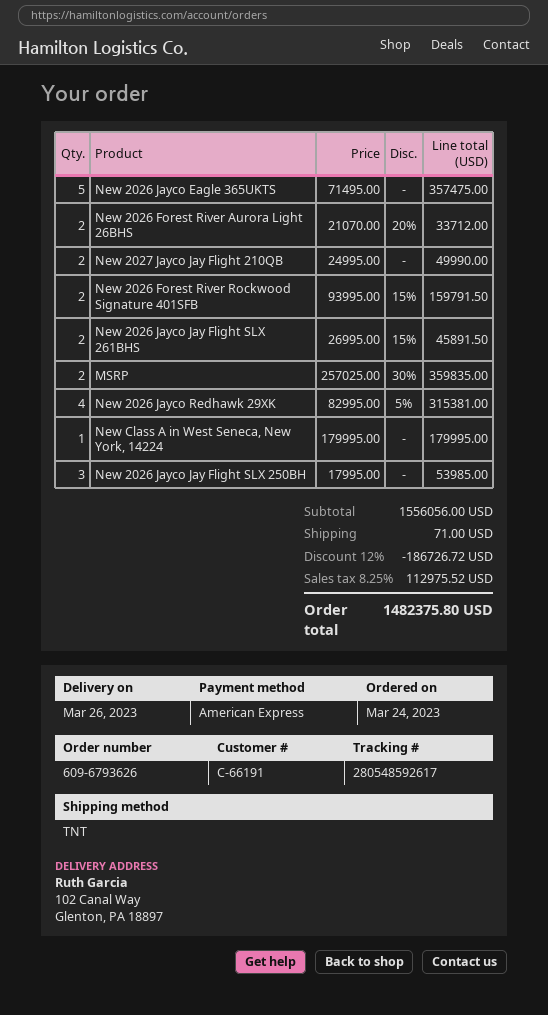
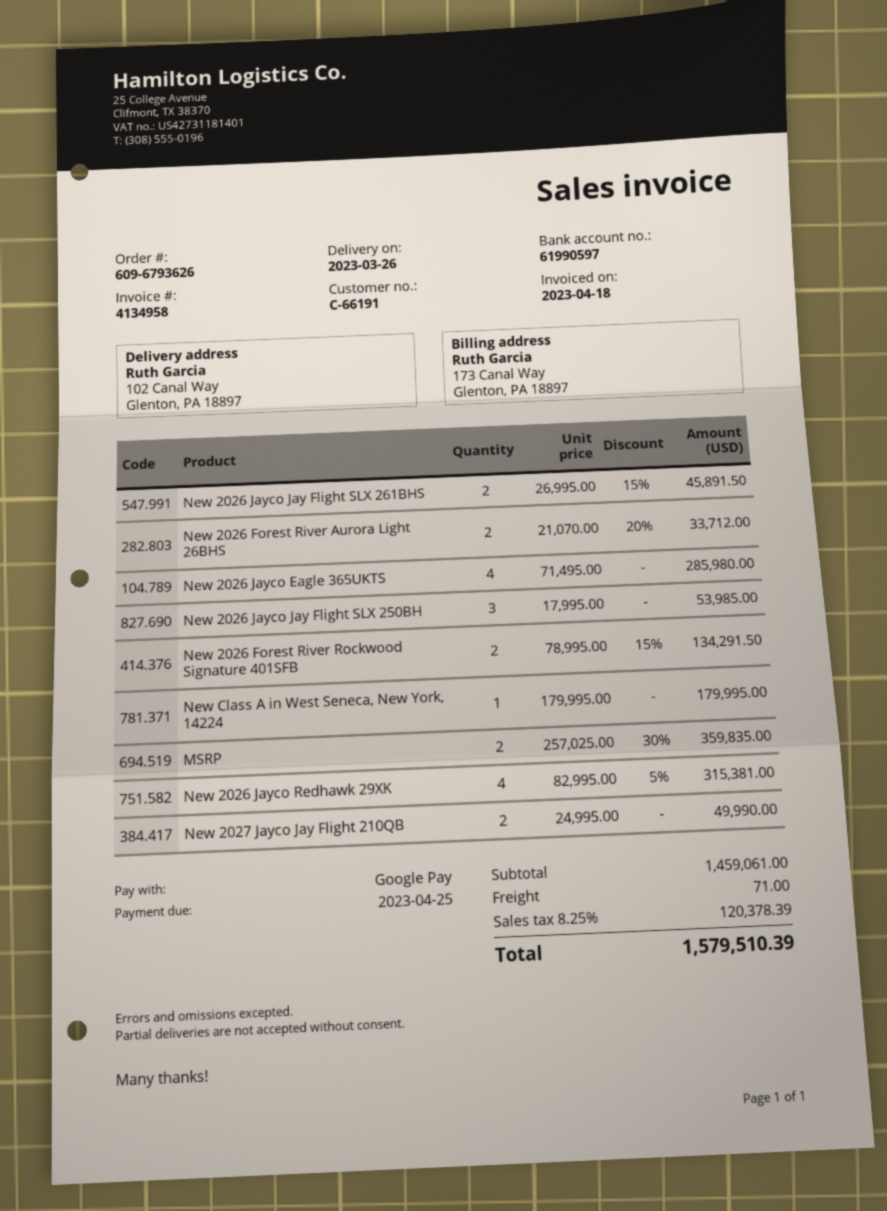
payment method: American Express -> Google Pay
New 2026 Jayco Eagle 365UKTS: 5 x 71495.00 = 357475.00 -> 4 x 71495.00 = 285980.00
New 2026 Forest River Rockwood Signature 401SFB: 2 x 93995.00 - 15% = 159791.50 -> 2 x 78995.00 - 15% = 134291.50
subtotal: 1556056.00 -> 1459061.00
discount: 12% = 186726.72 -> none
tax: 8.25% = 112975.52 -> 8.25% = 120378.39
total: 1482375.80 -> 1579510.39

